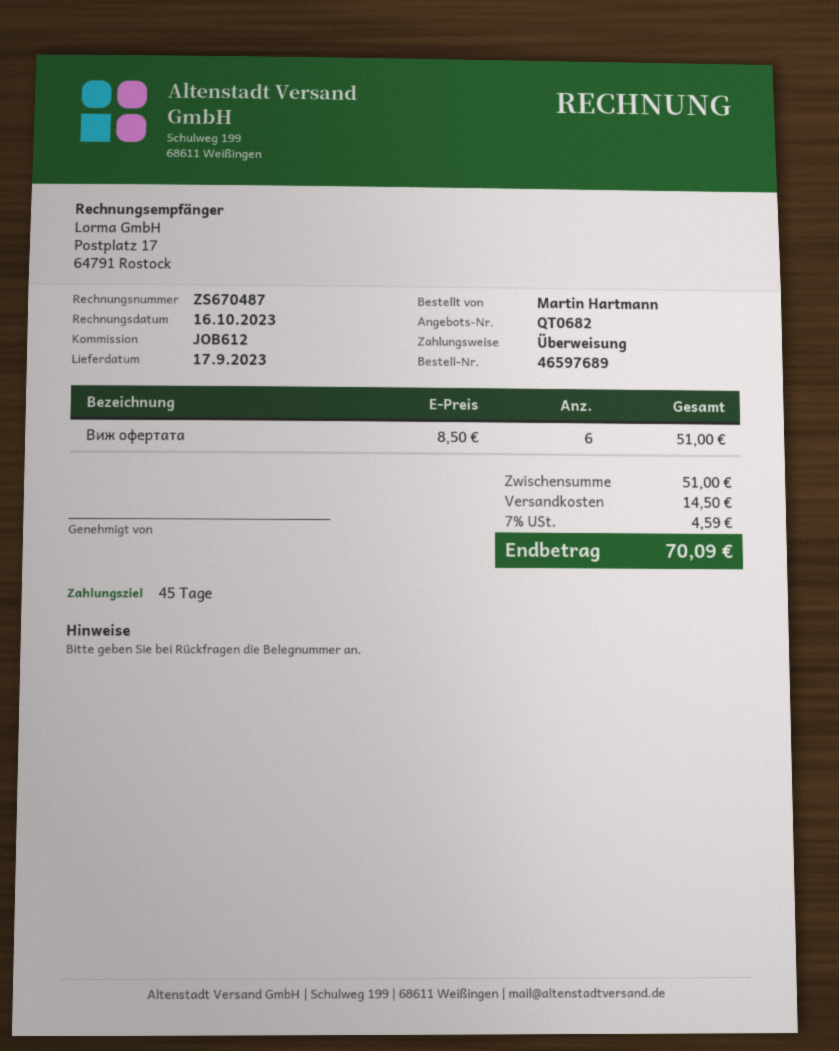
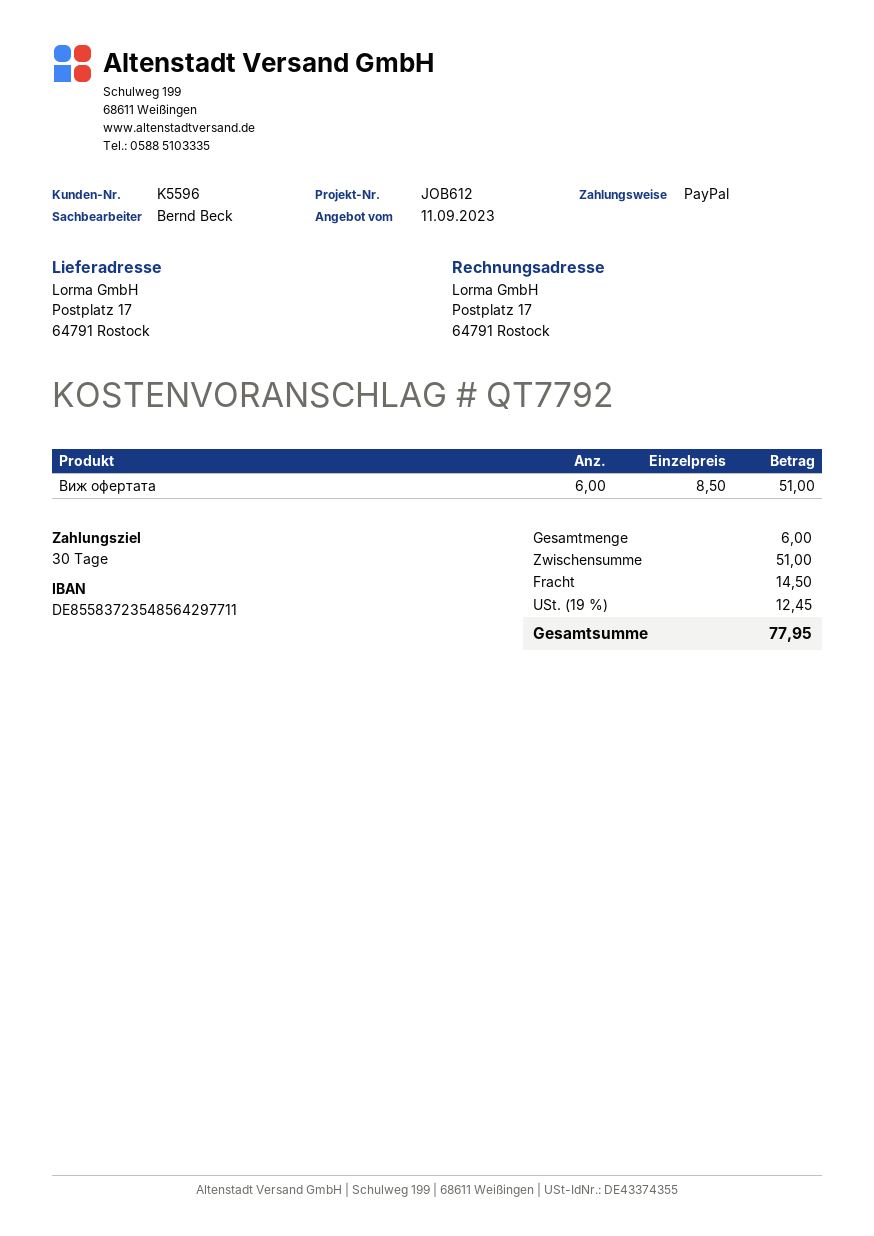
quote number: QT0682 -> QT7792
payment terms: 45 days -> 30 days
payment method: bank transfer -> PayPal
tax: 7% = 4.59 -> 19% = 12.45
total: 70.09 -> 77.95

